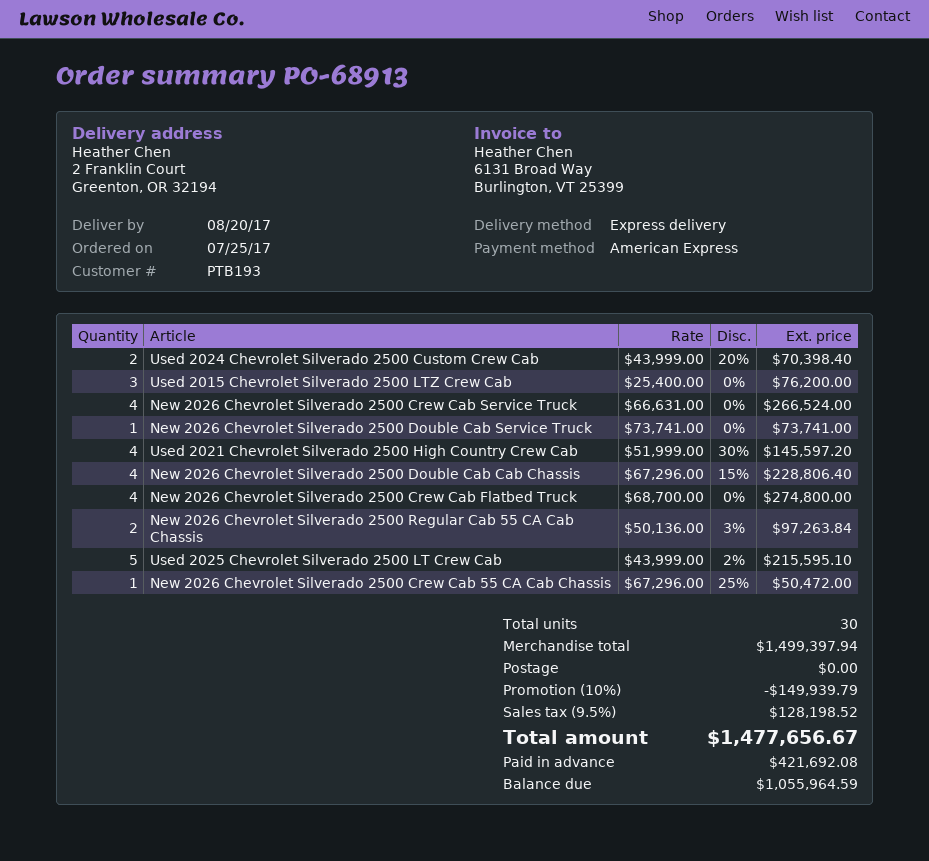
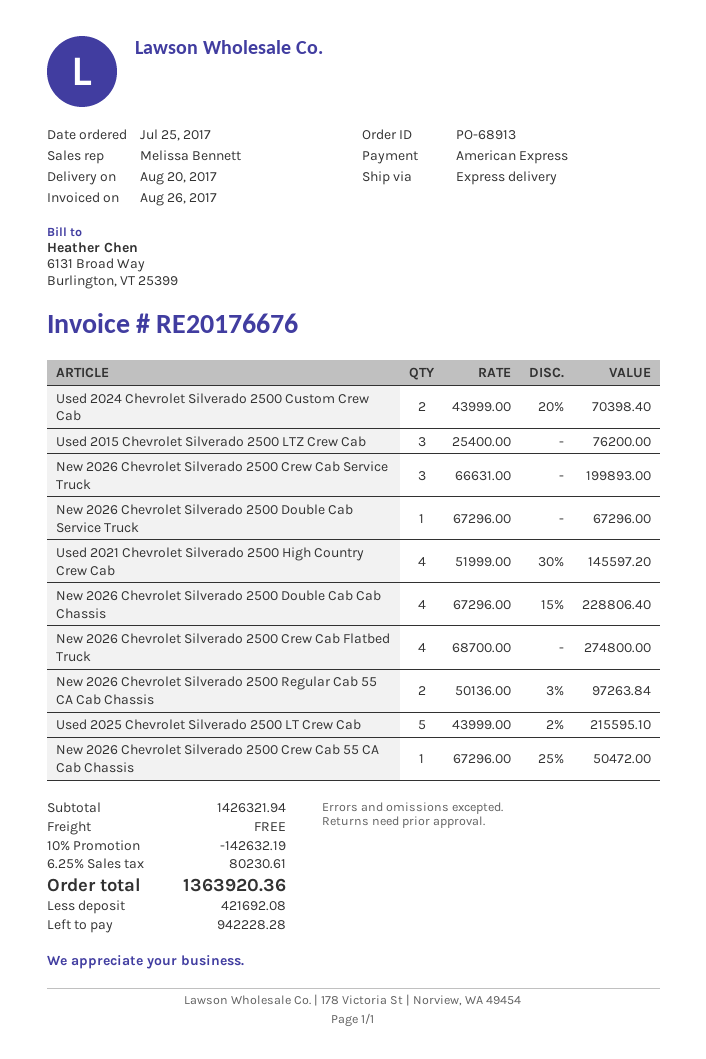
New 2026 Chevrolet Silverado 2500 Crew Cab Service Truck: 4 x 66631.00 = 266524.00 -> 3 x 66631.00 = 199893.00
New 2026 Chevrolet Silverado 2500 Double Cab Service Truck: 1 x 73741.00 = 73741.00 -> 1 x 67296.00 = 67296.00
subtotal: 1499397.94 -> 1426321.94
discount: 10% = 149939.79 -> 10% = 142632.19
tax: 9.5% = 128198.52 -> 6.25% = 80230.61
total: 1477656.67 -> 1363920.36
balance: 1055964.59 -> 942228.28

